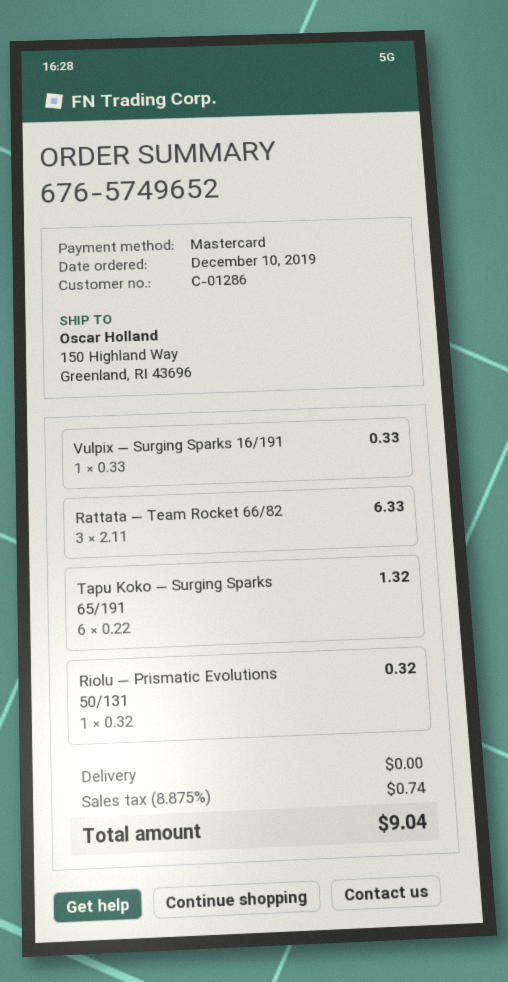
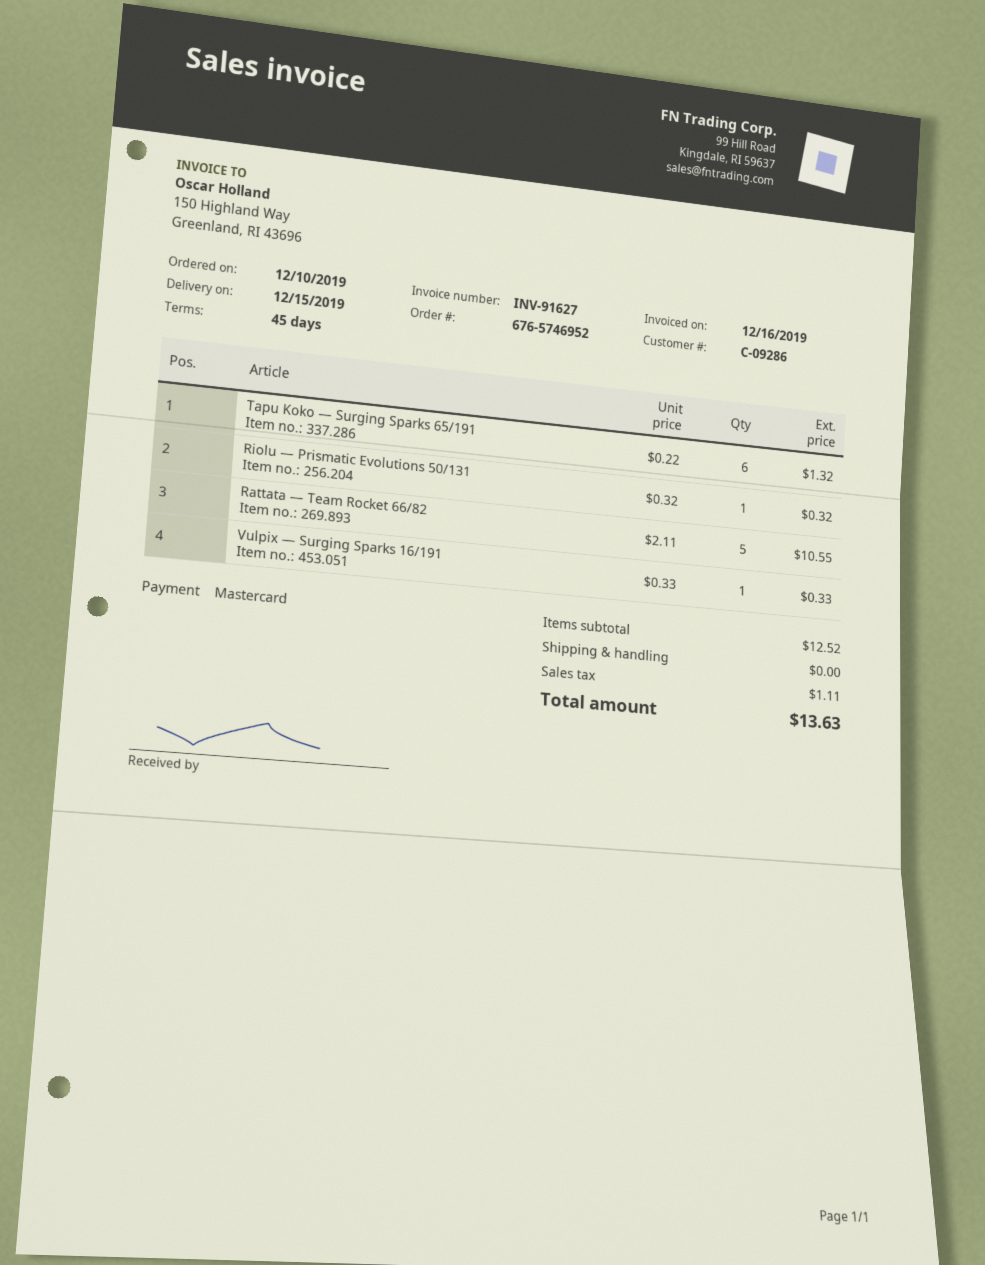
order number: 676-5749652 -> 676-5746952
customer number: C-01286 -> C-09286
Rattata — Team Rocket 66/82: 3 x 2.11 = 6.33 -> 5 x 2.11 = 10.55
tax: 0.74 -> 1.11
total: 9.04 -> 13.63

